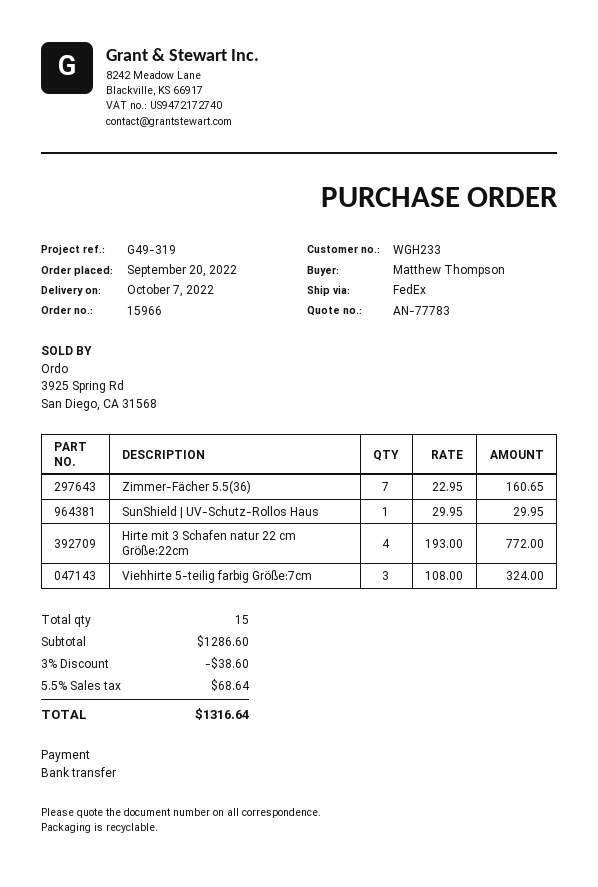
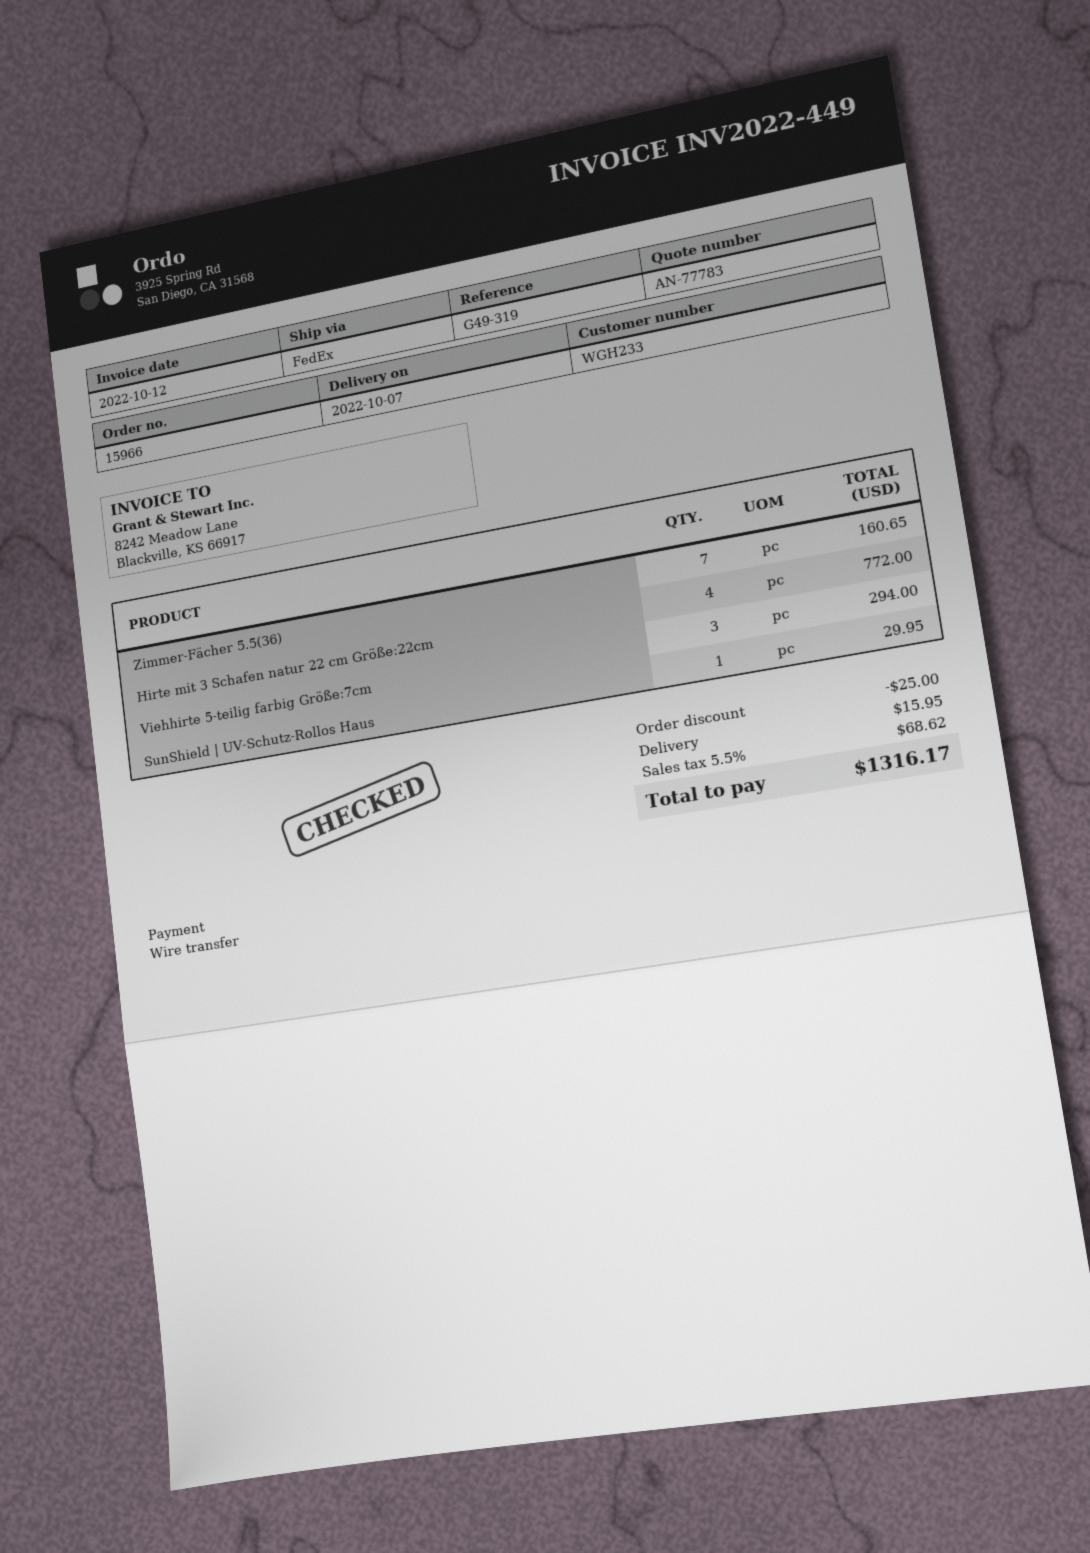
Viehhirte 5-teilig farbig Größe:7cm: 3 for 324.00 -> 3 for 294.00
discount: 38.60 -> 25.00
shipping: none -> 15.95
tax: 5.5% = 68.64 -> 5.5% = 68.62
total: 1316.64 -> 1316.17

